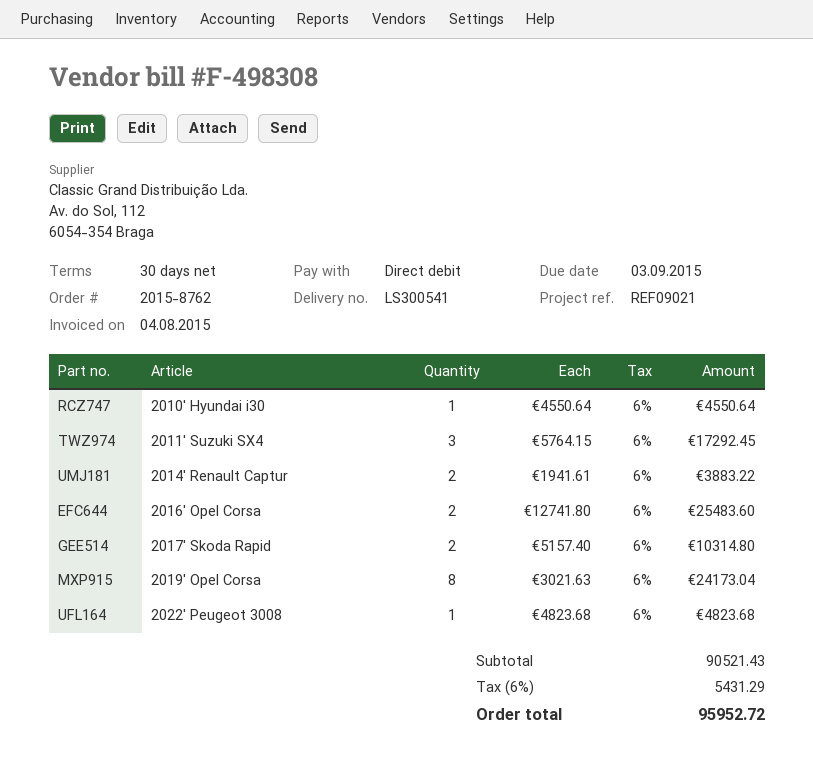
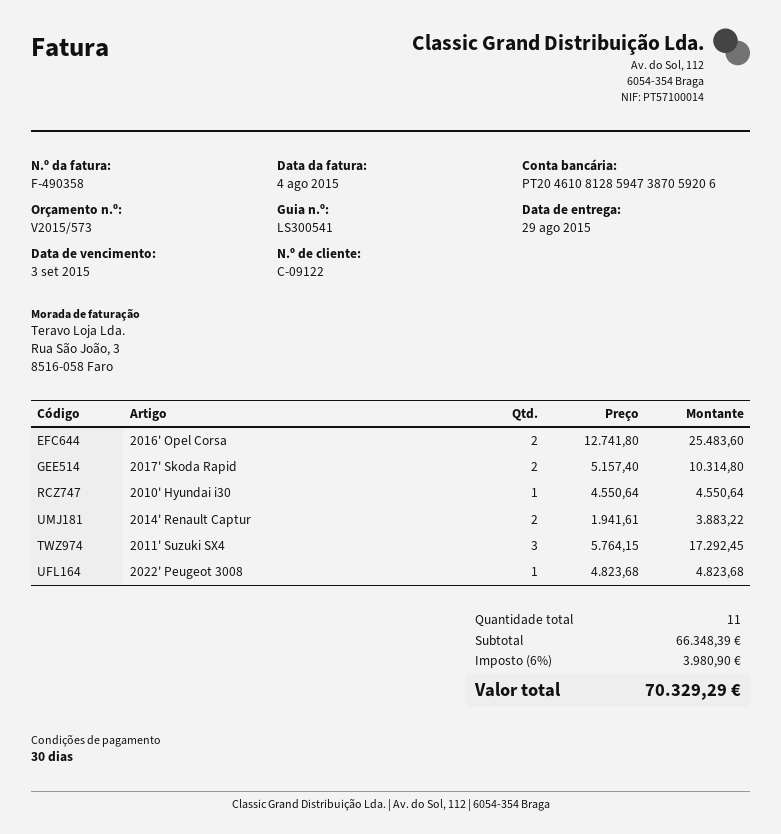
invoice number: F-498308 -> F-490358
2019' Opel Corsa: 8 x 3021.63 = 24173.04 -> none
subtotal: 90521.43 -> 66348.39
tax: 6% = 5431.29 -> 6% = 3980.90
total: 95952.72 -> 70329.29

